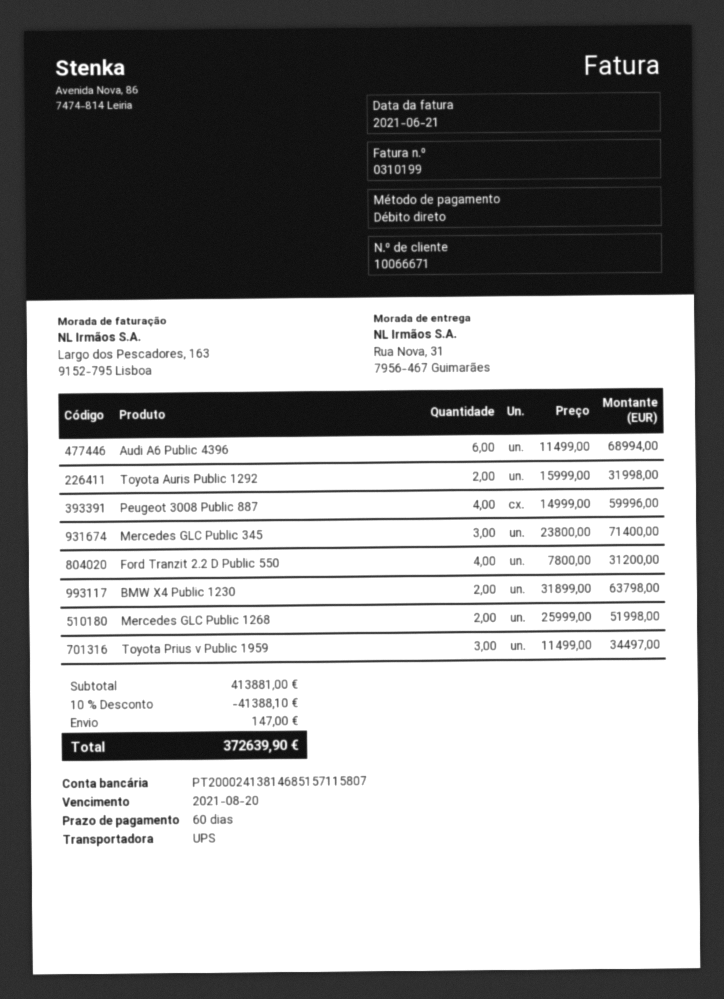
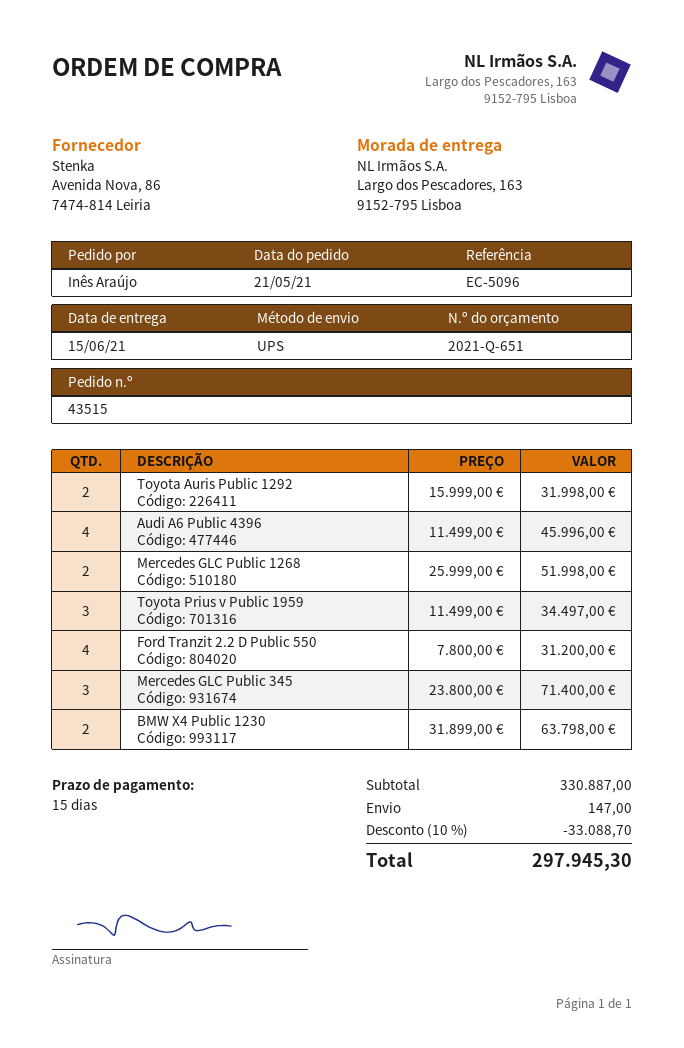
payment terms: 60 days -> 15 days
ship to: Rua Nova, 31, 7956-467 Guimarães -> Largo dos Pescadores, 163, 9152-795 Lisboa
Audi A6 Public 4396: 6 x 11499.00 = 68994.00 -> 4 x 11499.00 = 45996.00
Peugeot 3008 Public 887: 4 x 14999.00 = 59996.00 -> none
subtotal: 413881.00 -> 330887.00
discount: 10% = 41388.10 -> 10% = 33088.70
total: 372639.90 -> 297945.30

